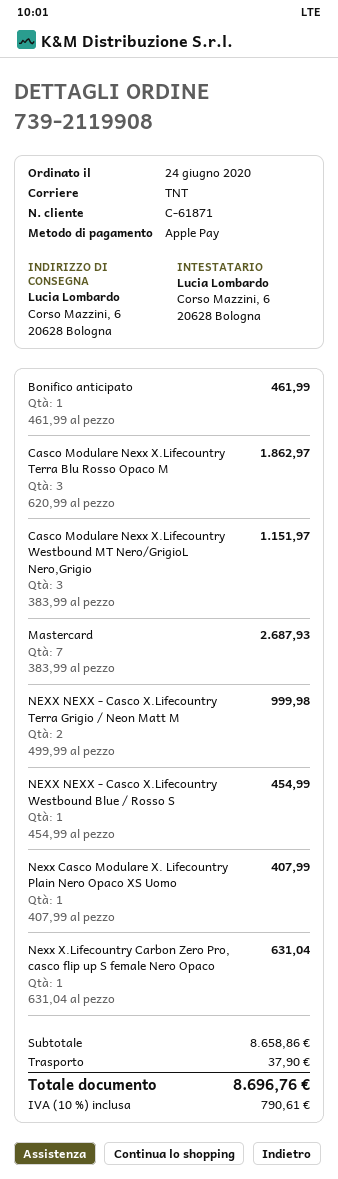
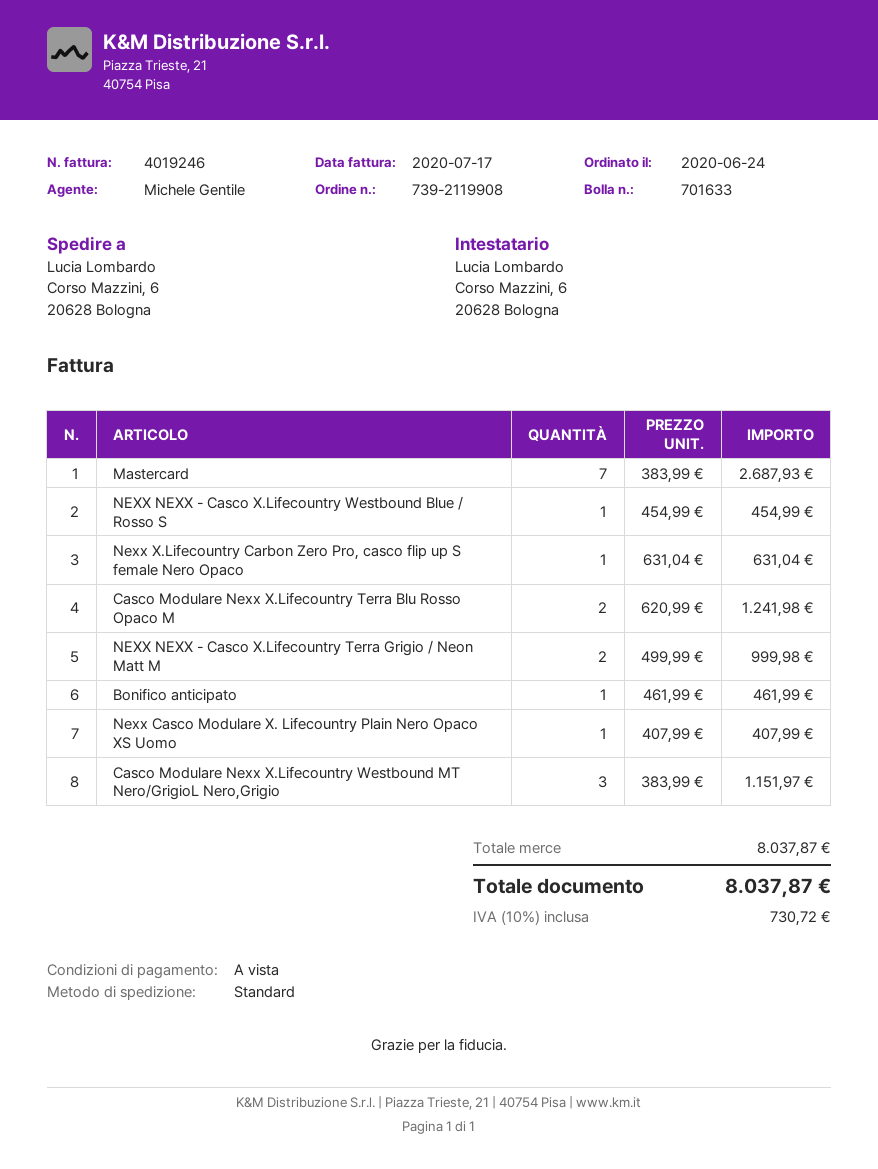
shipping method: TNT -> standard
Casco Modulare Nexx X.Lifecountry Terra Blu Rosso Opaco M: 3 x 620.99 = 1862.97 -> 2 x 620.99 = 1241.98
subtotal: 8658.86 -> 8037.87
shipping: 37.90 -> none
tax: 10% = 790.61 -> 10% = 730.72
total: 8696.76 -> 8037.87

